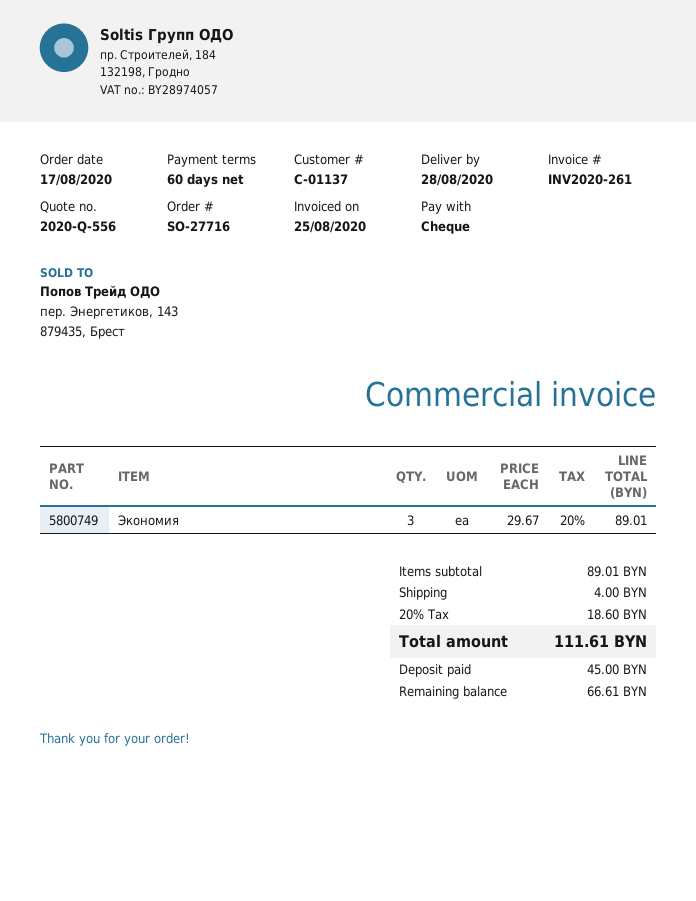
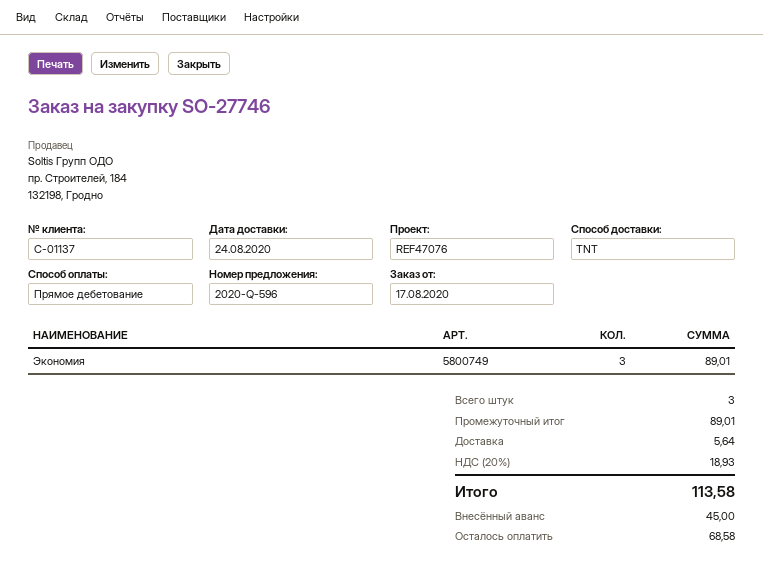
quote number: 2020-Q-556 -> 2020-Q-596
order number: SO-27716 -> SO-27746
delivery date: 2020-08-28 -> 2020-08-24
payment method: cheque -> direct debit
shipping: 4.00 -> 5.64
tax: 20% = 18.60 -> 20% = 18.93
total: 111.61 -> 113.58
balance: 66.61 -> 68.58

